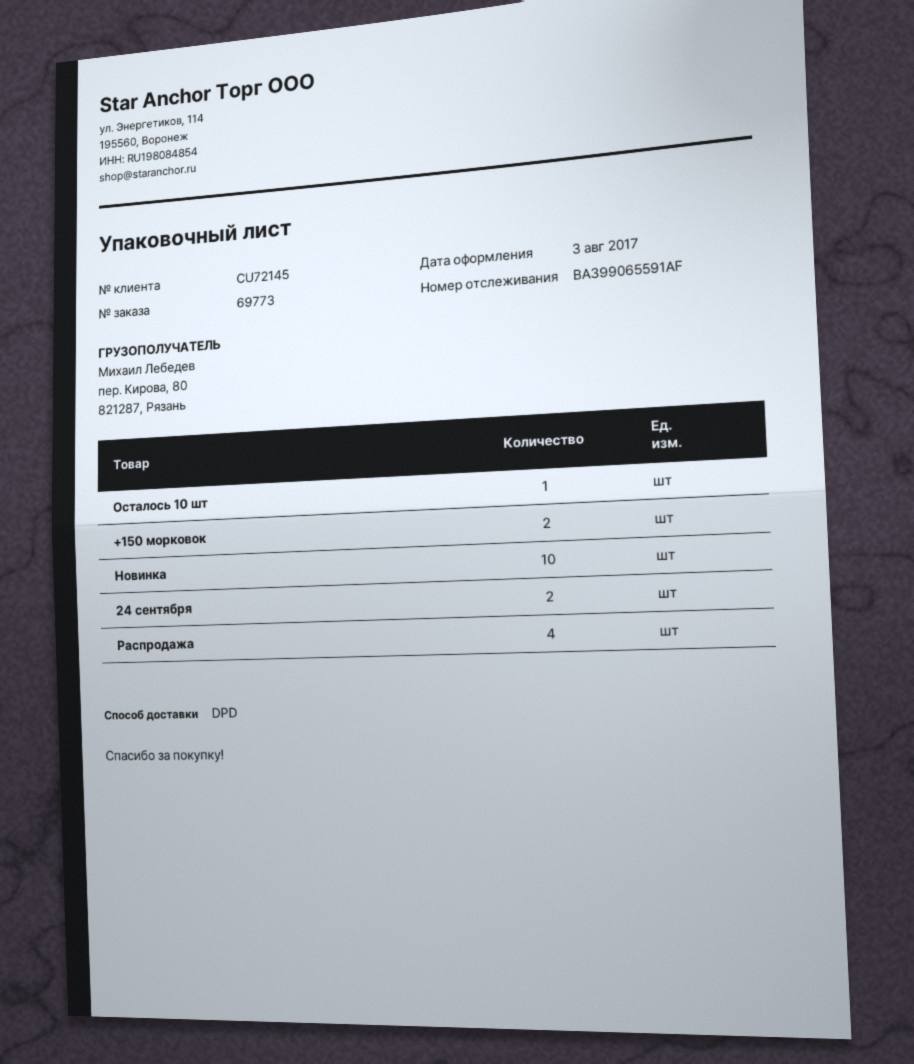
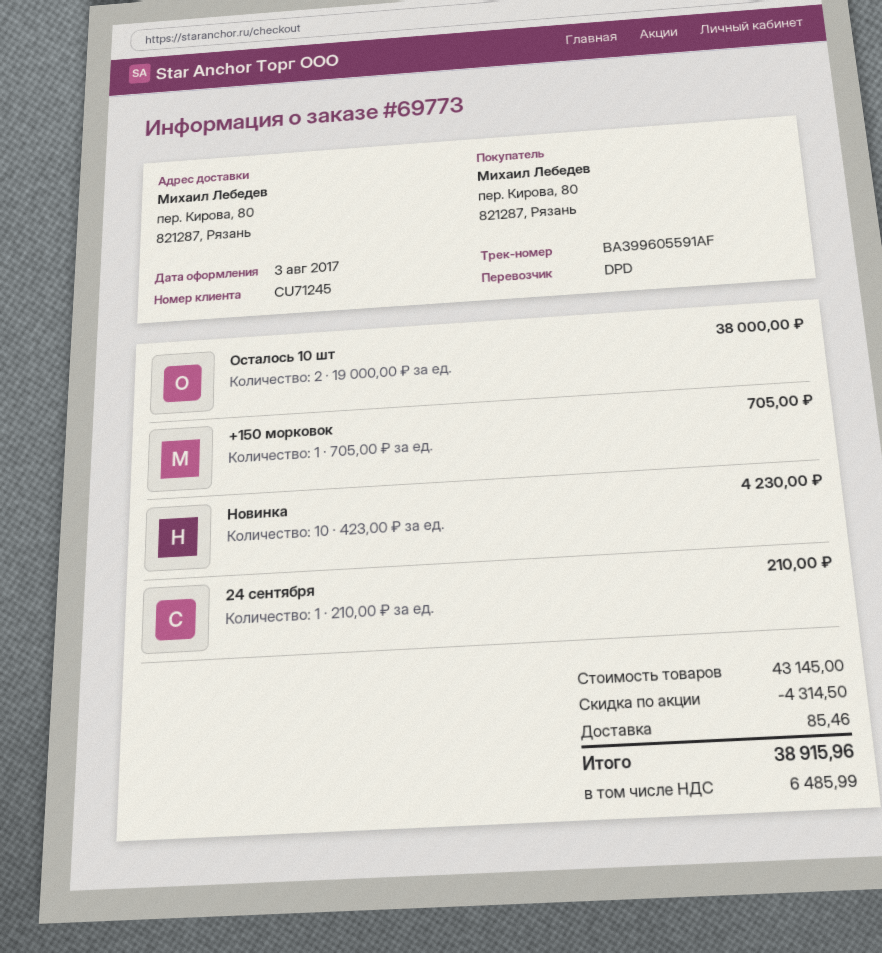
customer number: CU72145 -> CU71245
tracking number: BA399065591AF -> BA399605591AF
Осталось 10 шт: 1 -> 2
+150 морковок: 2 -> 1
24 сентября: 2 -> 1
Распродажа: 4 -> none

